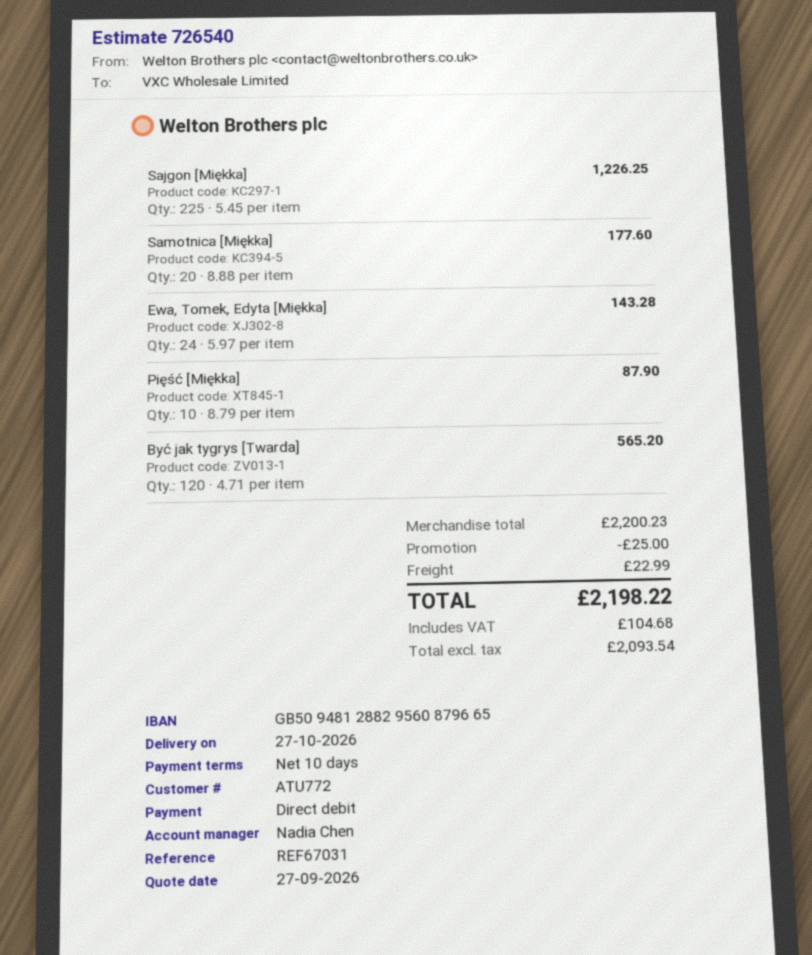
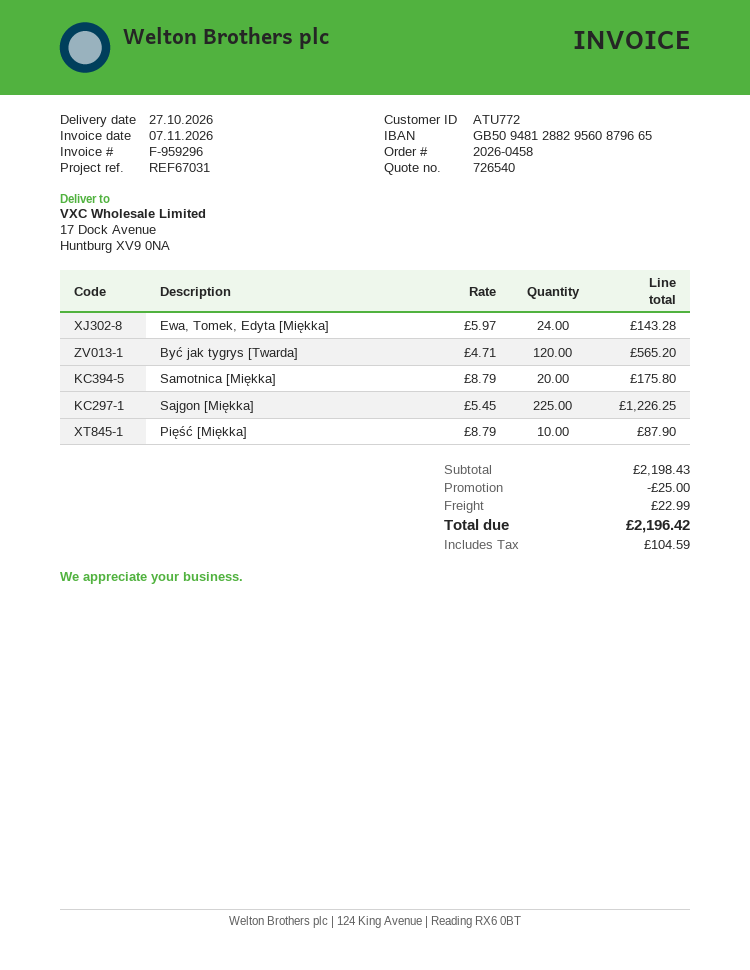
Samotnica [Miękka]: 20 x 8.88 = 177.60 -> 20 x 8.79 = 175.80
subtotal: 2200.23 -> 2198.43
tax: 104.68 -> 104.59
total: 2198.22 -> 2196.42

